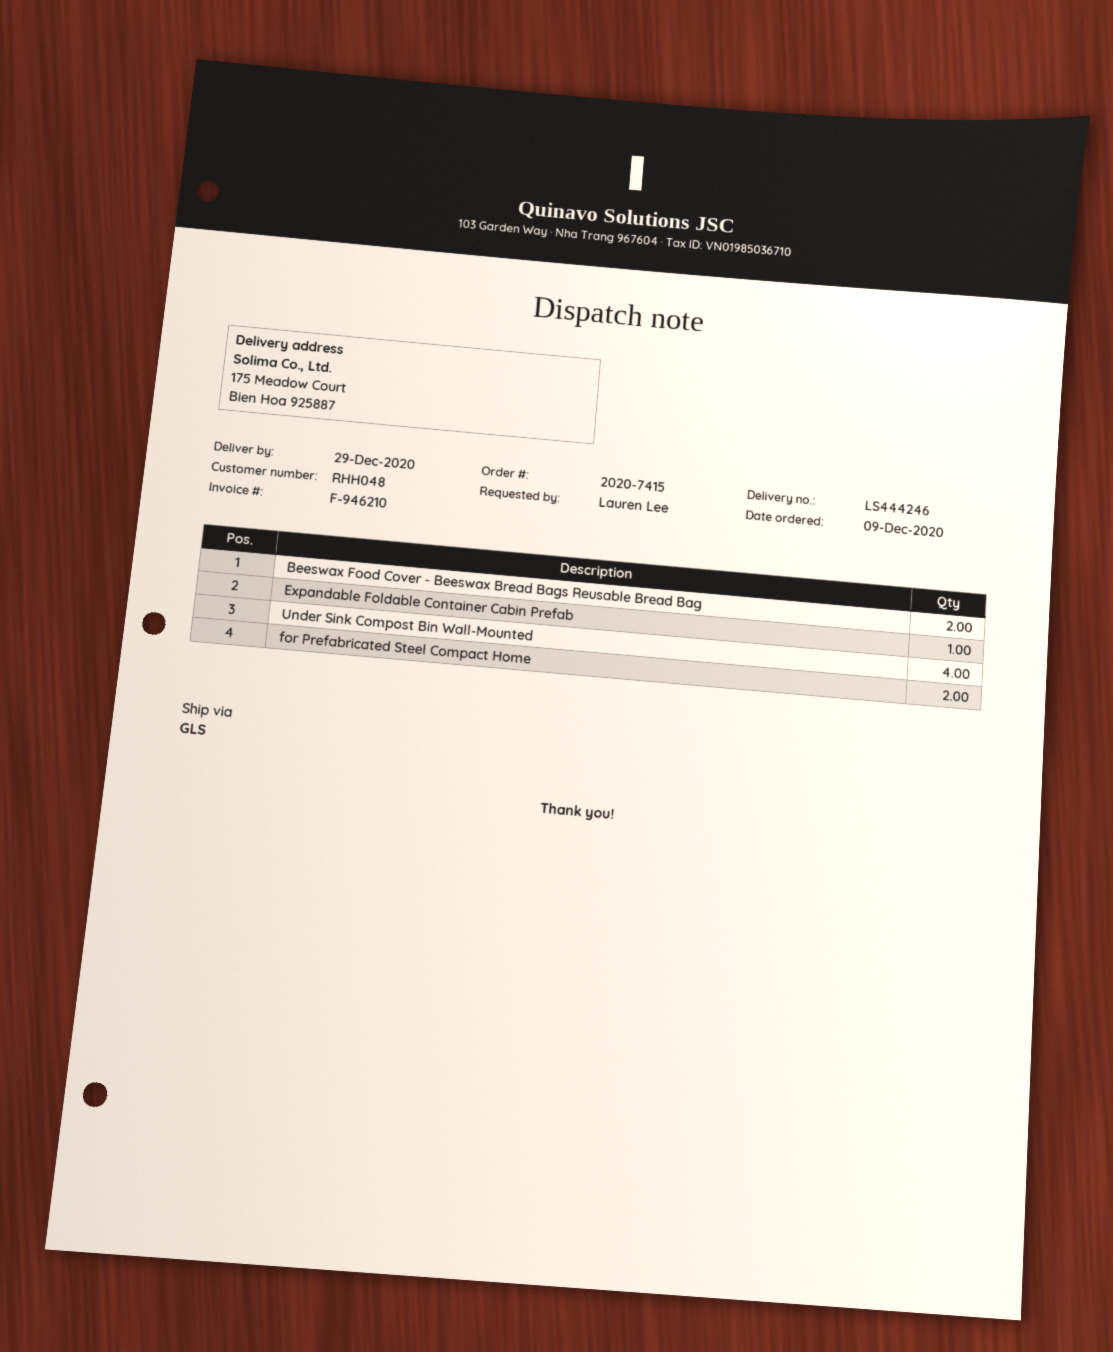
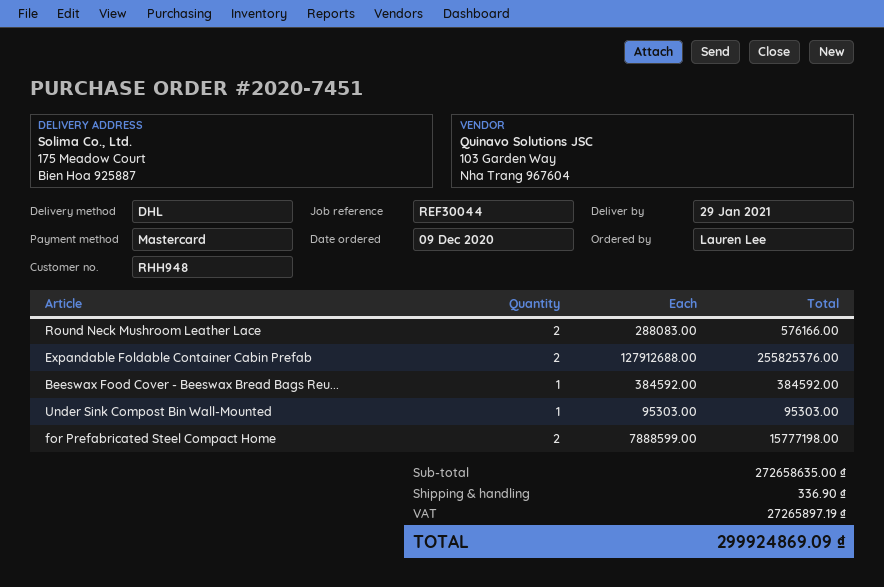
order number: 2020-7415 -> 2020-7451
delivery date: 2020-12-29 -> 2021-01-29
customer number: RHH048 -> RHH948
shipping method: GLS -> DHL
Beeswax Food Cover - Beeswax Bread Bags Reusable Bread Bag: 2 -> 1
Expandable Foldable Container Cabin Prefab: 1 -> 2
Under Sink Compost Bin Wall-Mounted: 4 -> 1
Round Neck Mushroom Leather Lace: none -> 2

